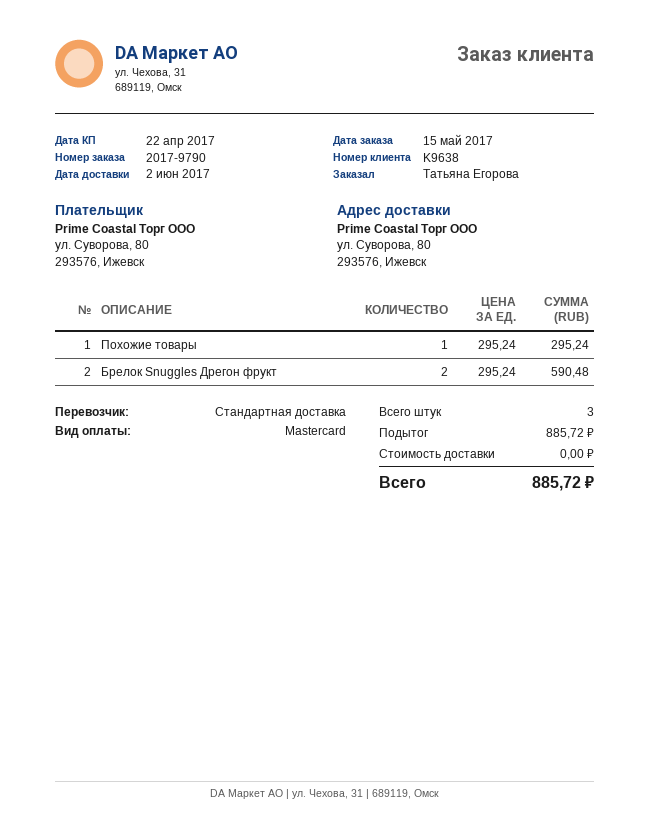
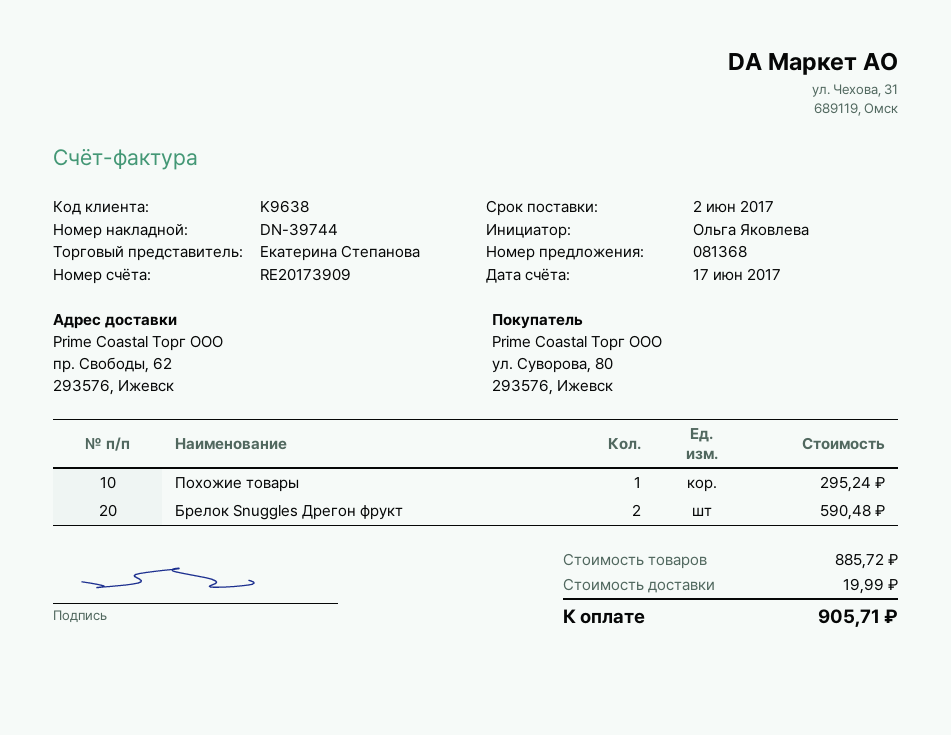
ordered by: Татьяна Егорова -> Ольга Яковлева
ship to: ул. Суворова, 80, 293576, Ижевск -> пр. Свободы, 62, 293576, Ижевск
shipping: 0.00 -> 19.99
total: 885.72 -> 905.71

